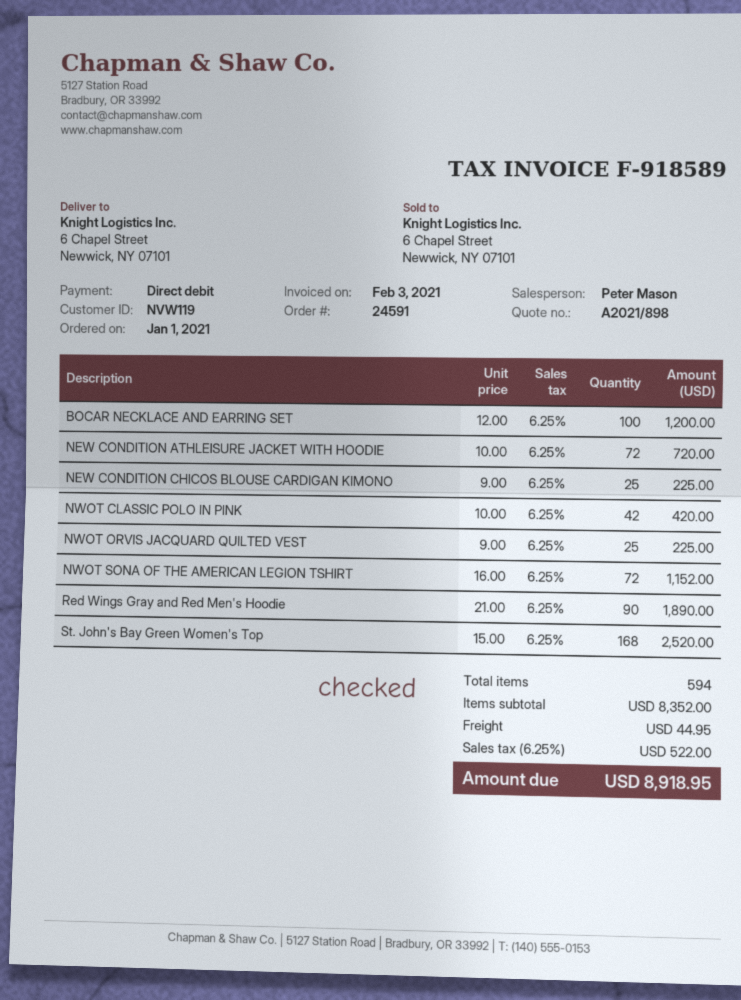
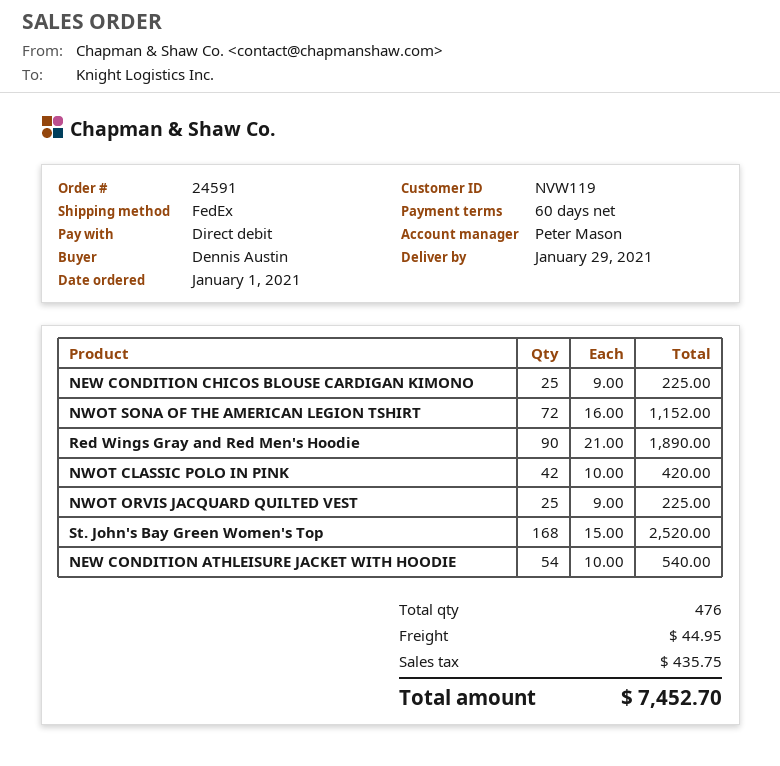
BOCAR NECKLACE AND EARRING SET: 100 x 12.00 = 1200.00 -> none
NEW CONDITION ATHLEISURE JACKET WITH HOODIE: 72 x 10.00 = 720.00 -> 54 x 10.00 = 540.00
total quantity: 594 -> 476
tax: 522.00 -> 435.75
total: 8918.95 -> 7452.70

